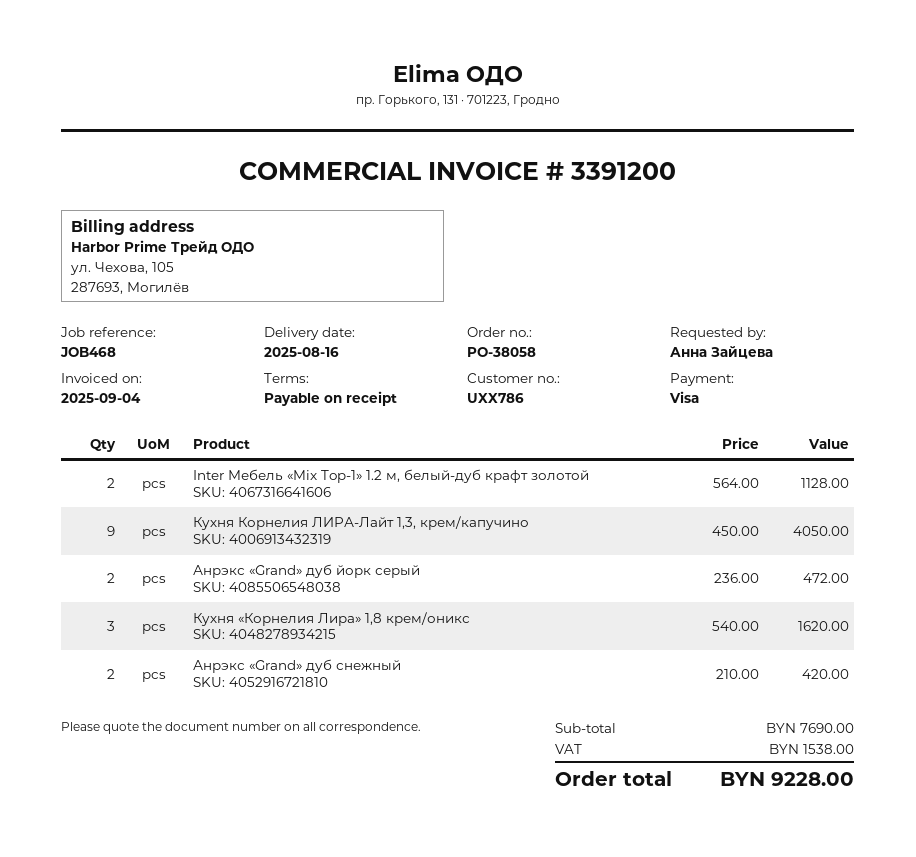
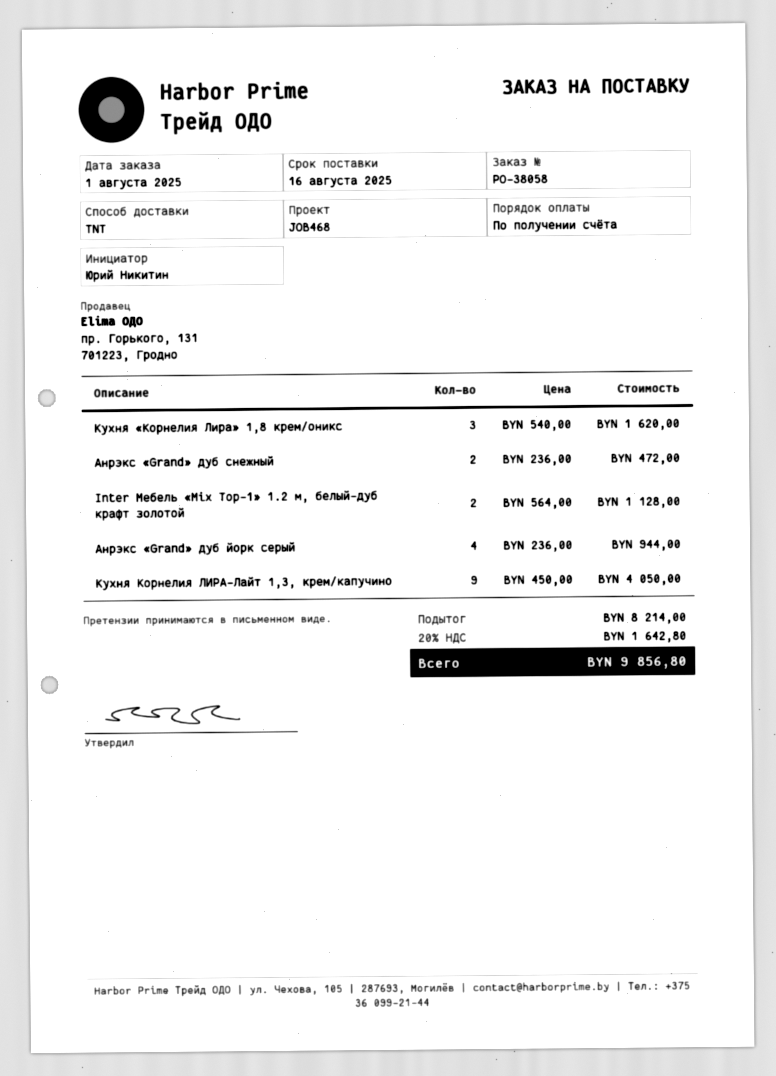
ordered by: Анна Зайцева -> Юрий Никитин
Анрэкс «Grand» дуб йорк серый: 2 x 236.00 = 472.00 -> 4 x 236.00 = 944.00
Анрэкс «Grand» дуб снежный: 2 x 210.00 = 420.00 -> 2 x 236.00 = 472.00
subtotal: 7690.00 -> 8214.00
tax: 1538.00 -> 1642.80
total: 9228.00 -> 9856.80

